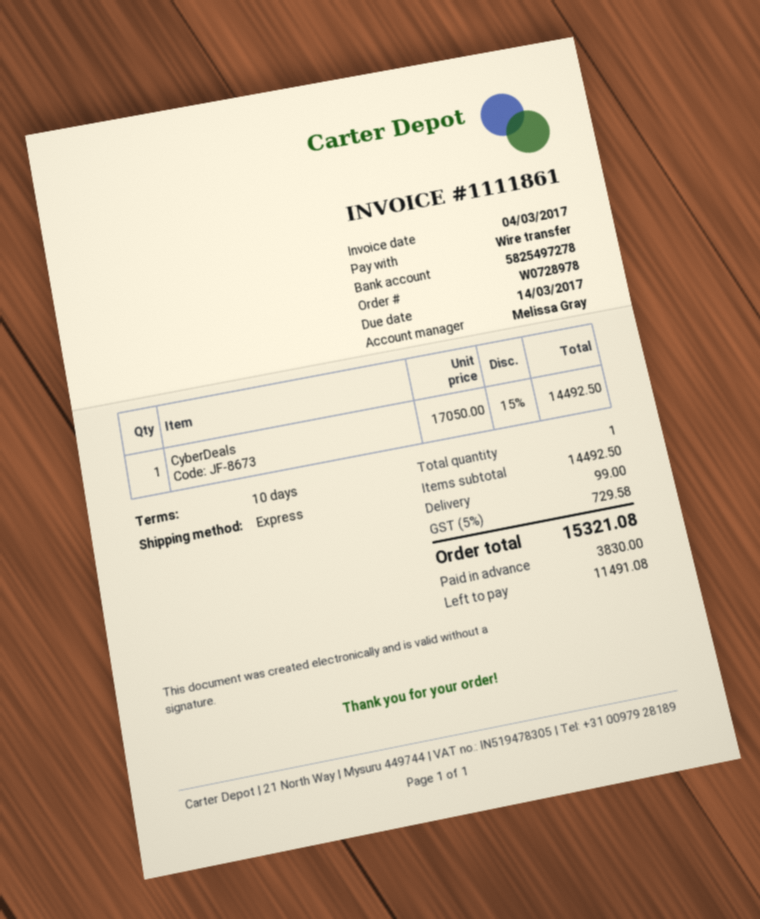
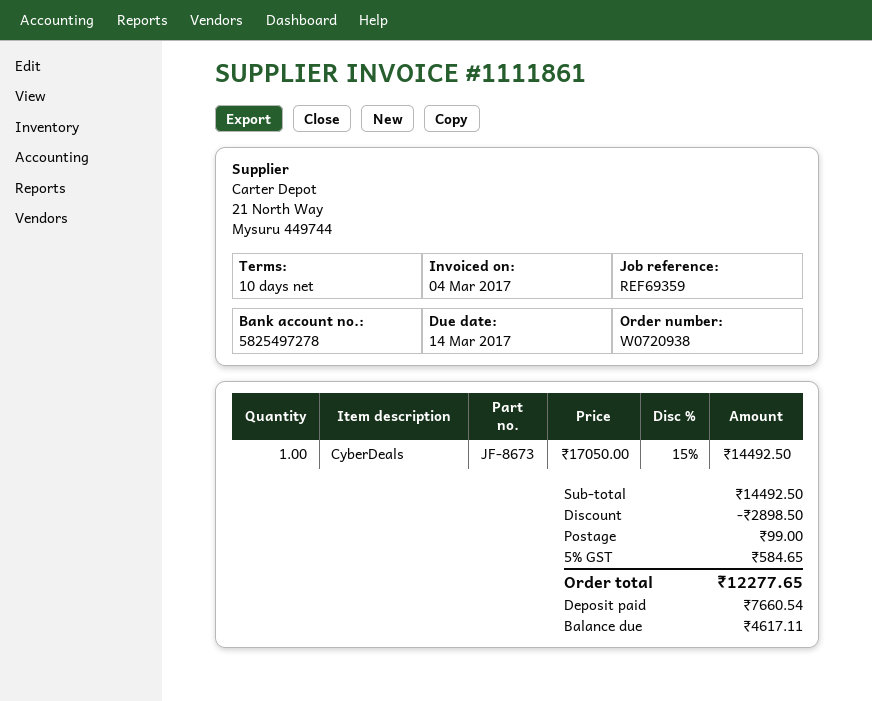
order number: W0728978 -> W0720938
discount: none -> 2898.50
tax: 5% = 729.58 -> 5% = 584.65
total: 15321.08 -> 12277.65
deposit: 3830.00 -> 7660.54
balance: 11491.08 -> 4617.11

